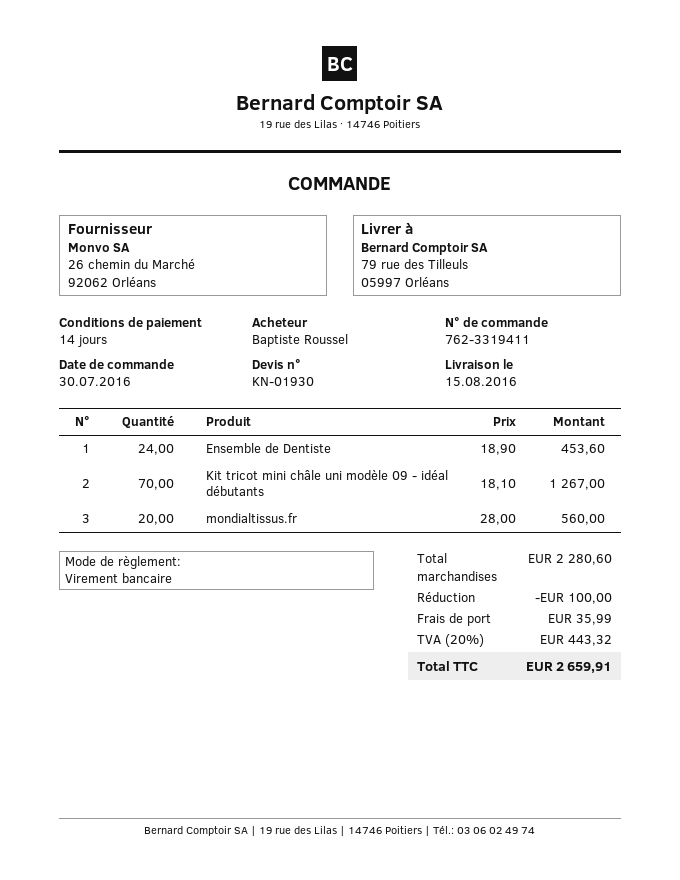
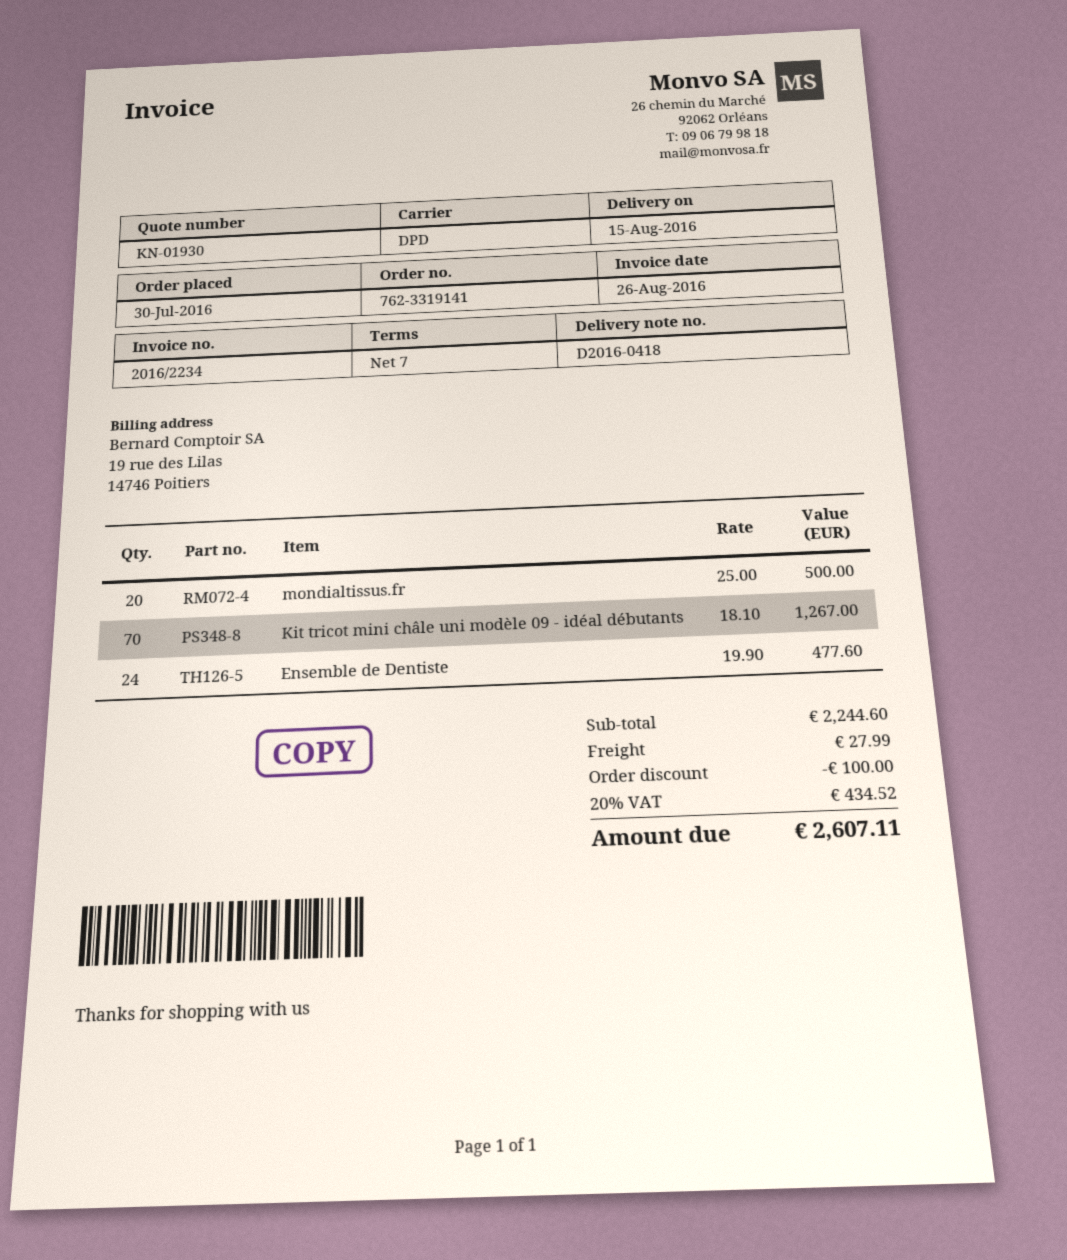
order number: 762-3319411 -> 762-3319141
payment terms: 14 days -> 7 days
Ensemble de Dentiste: 24 x 18.90 = 453.60 -> 24 x 19.90 = 477.60
mondialtissus.fr: 20 x 28.00 = 560.00 -> 20 x 25.00 = 500.00
subtotal: 2280.60 -> 2244.60
shipping: 35.99 -> 27.99
tax: 20% = 443.32 -> 20% = 434.52
total: 2659.91 -> 2607.11

